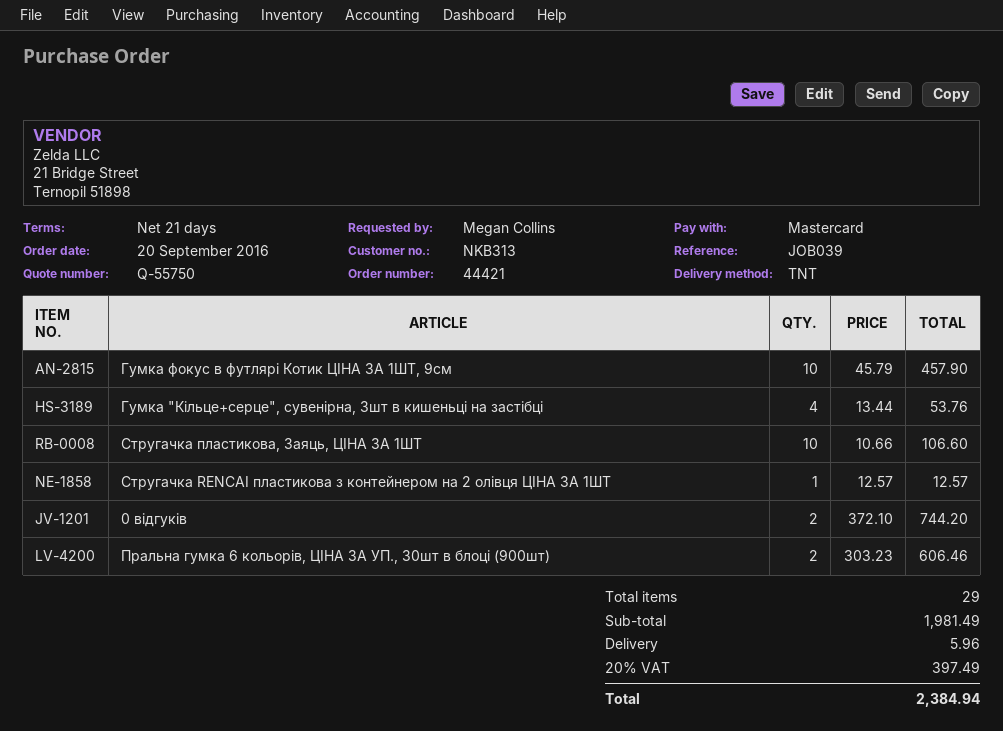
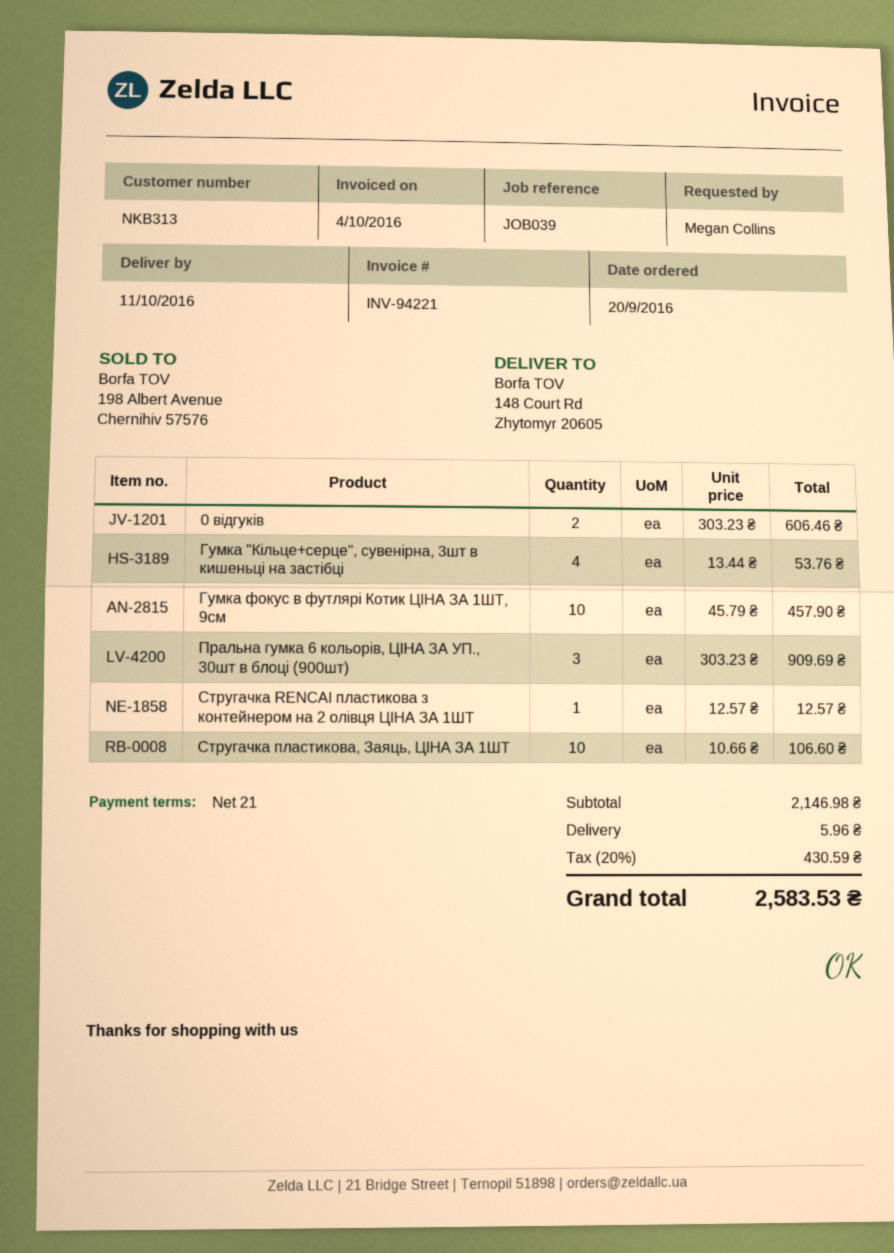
0 відгуків: 2 x 372.10 = 744.20 -> 2 x 303.23 = 606.46
Пральна гумка 6 кольорів, ЦІНА ЗА УП., 30шт в блоці (900шт): 2 x 303.23 = 606.46 -> 3 x 303.23 = 909.69
subtotal: 1981.49 -> 2146.98
tax: 20% = 397.49 -> 20% = 430.59
total: 2384.94 -> 2583.53

